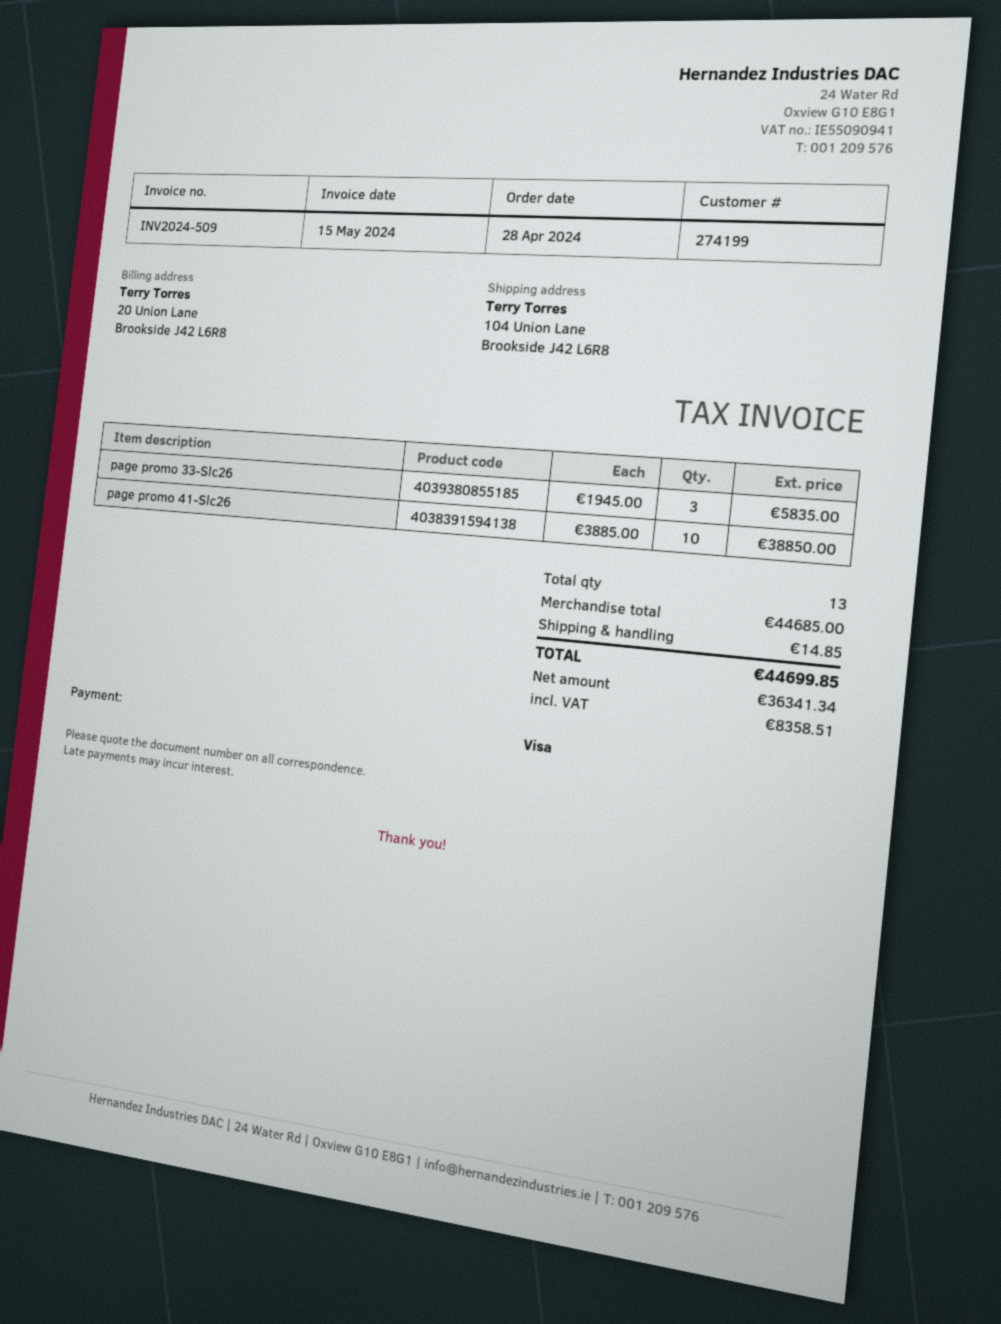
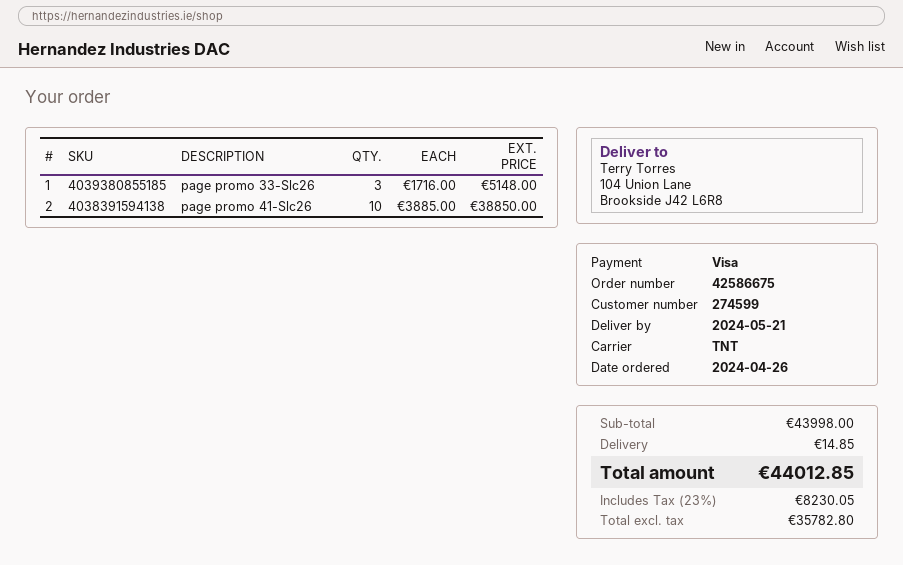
order date: 2024-04-28 -> 2024-04-26
customer number: 274199 -> 274599
page promo 33-Slc26: 3 x 1945.00 = 5835.00 -> 3 x 1716.00 = 5148.00
subtotal: 44685.00 -> 43998.00
net: 36341.34 -> 35782.80
tax: 8358.51 -> 8230.05
total: 44699.85 -> 44012.85

